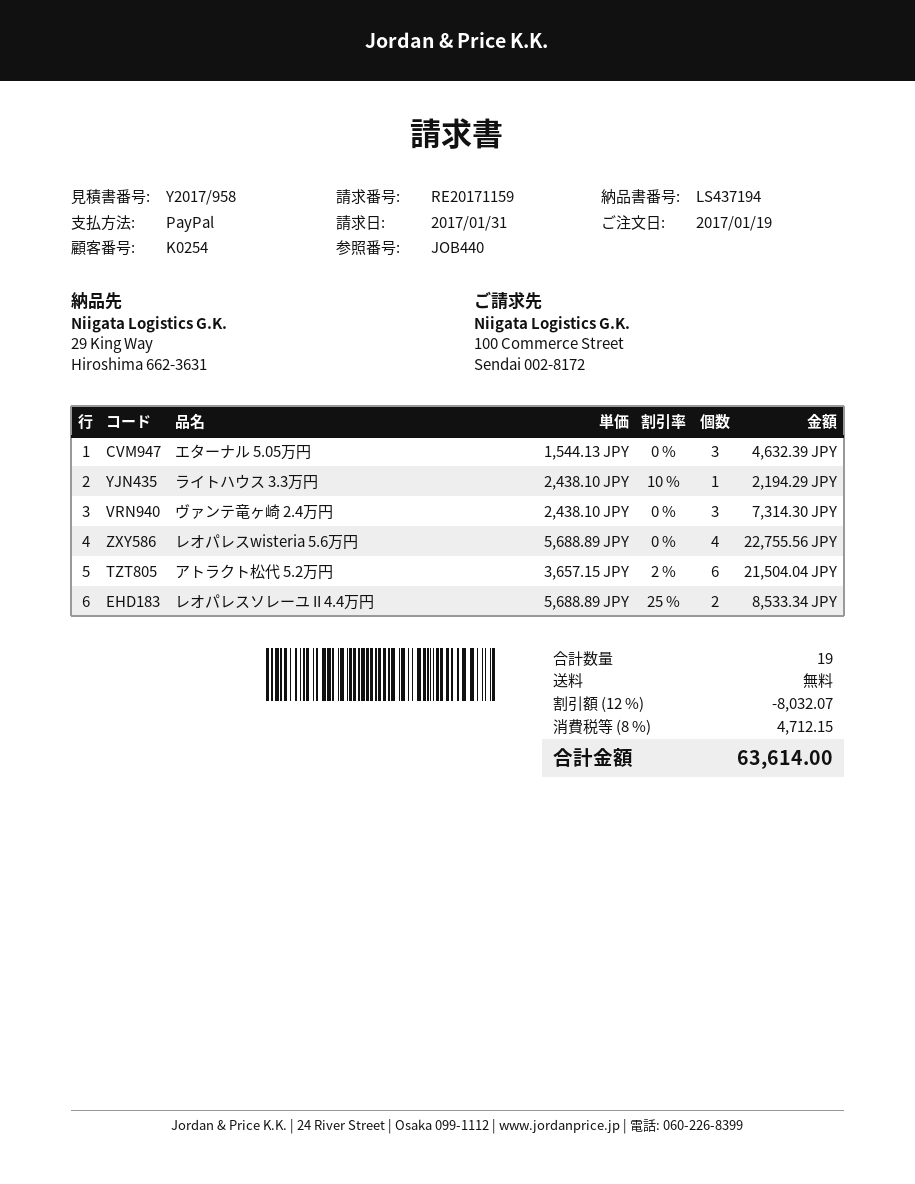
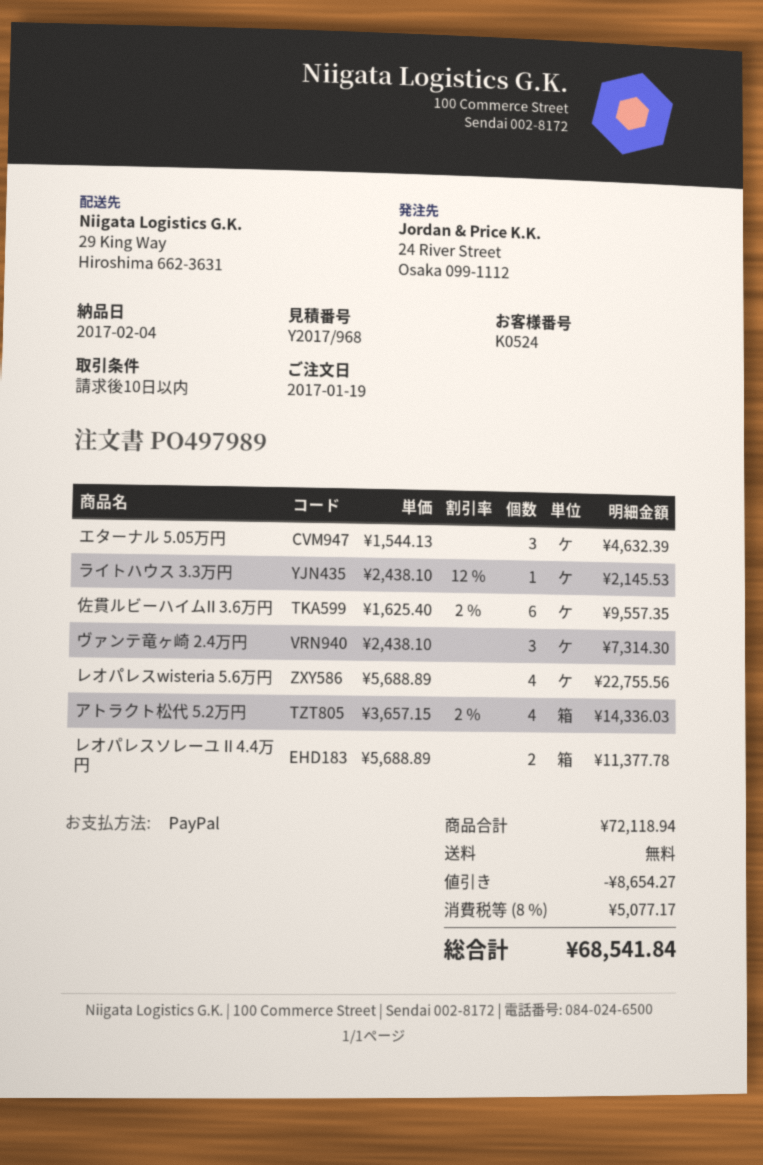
quote number: Y2017/958 -> Y2017/968
customer number: K0254 -> K0524
ライトハウス 3.3万円: 1 x 2438.10 - 10% = 2194.29 -> 1 x 2438.10 - 12% = 2145.53
アトラクト松代 5.2万円: 6 x 3657.15 - 2% = 21504.04 -> 4 x 3657.15 - 2% = 14336.03
レオパレスソレーユ II 4.4万円: 2 x 5688.89 - 25% = 8533.34 -> 2 x 5688.89 = 11377.78
佐貫ルビーハイムII 3.6万円: none -> 6 x 1625.40 - 2% = 9557.35
discount: 8032.07 -> 8654.27
tax: 8% = 4712.15 -> 8% = 5077.17
total: 63614.00 -> 68541.84

